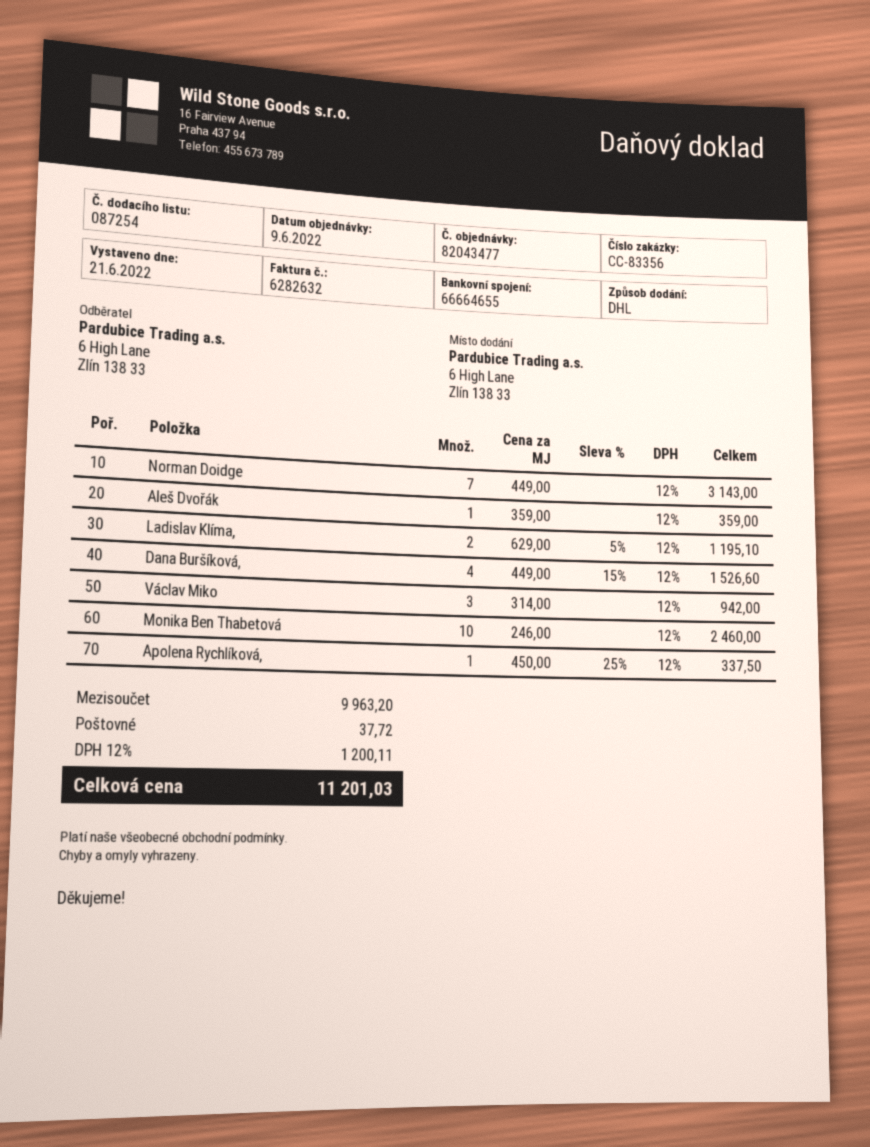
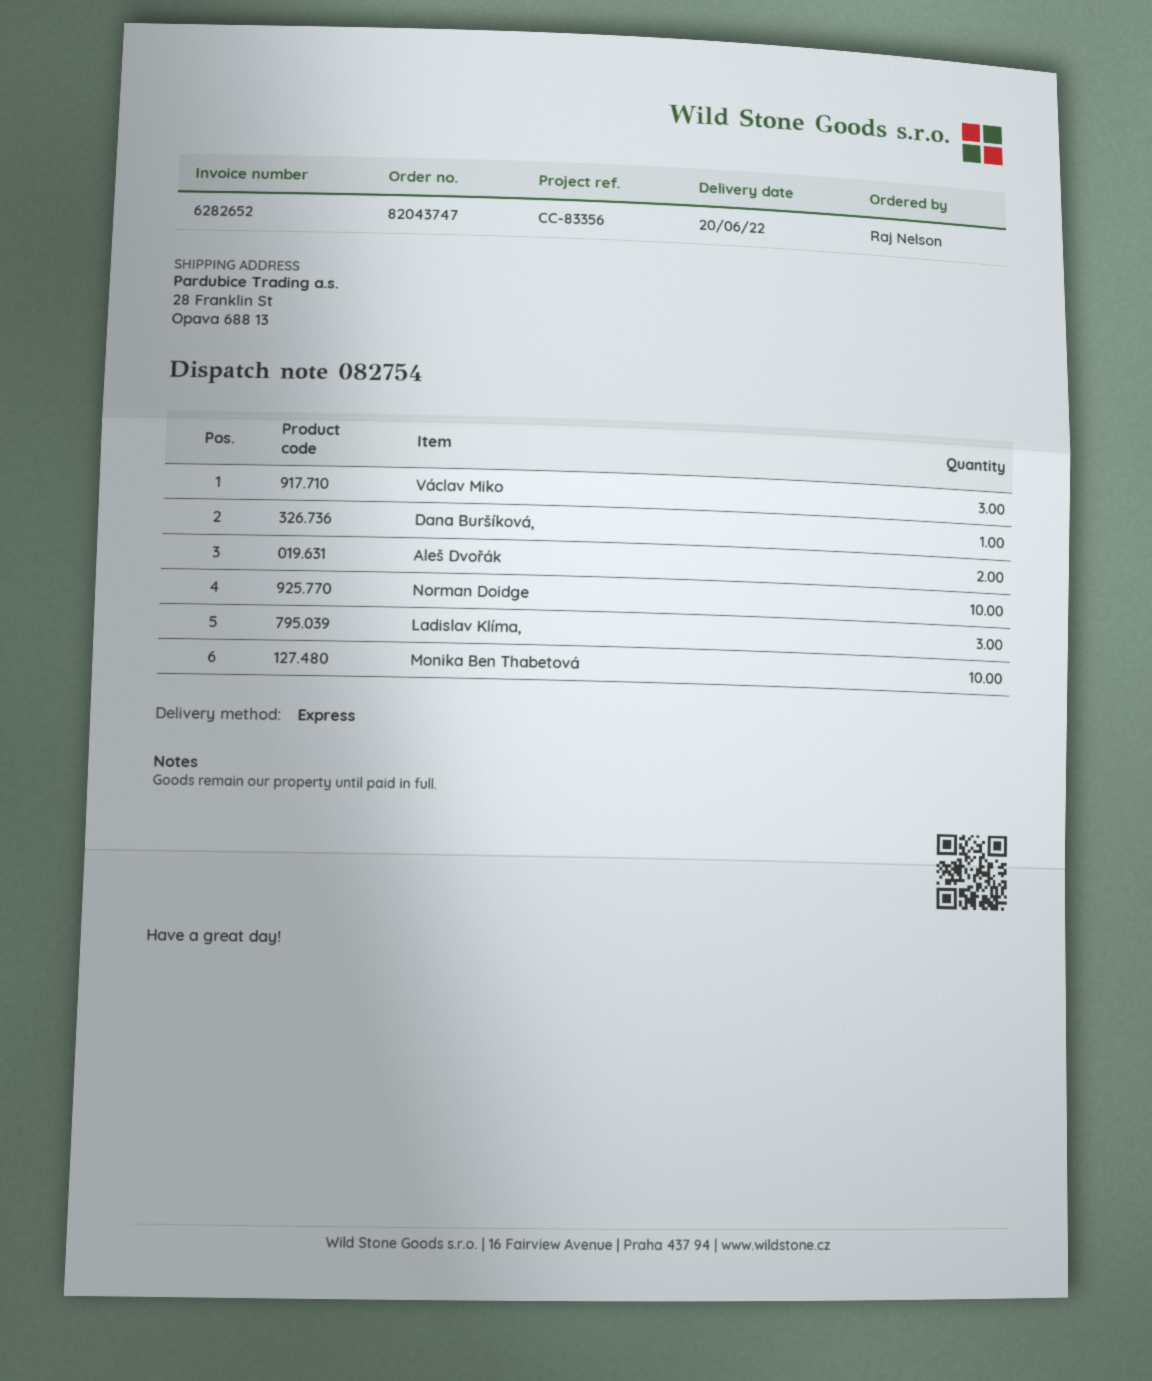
order number: 82043477 -> 82043747
delivery note number: 087254 -> 082754
invoice number: 6282632 -> 6282652
shipping method: DHL -> express
ship to: 6 High Lane, Zlín 138 33 -> 28 Franklin St, Opava 688 13
Norman Doidge: 7 -> 10
Aleš Dvořák: 1 -> 2
Ladislav Klíma,: 2 -> 3
Dana Buršíková,: 4 -> 1
Apolena Rychlíková,: 1 -> none

